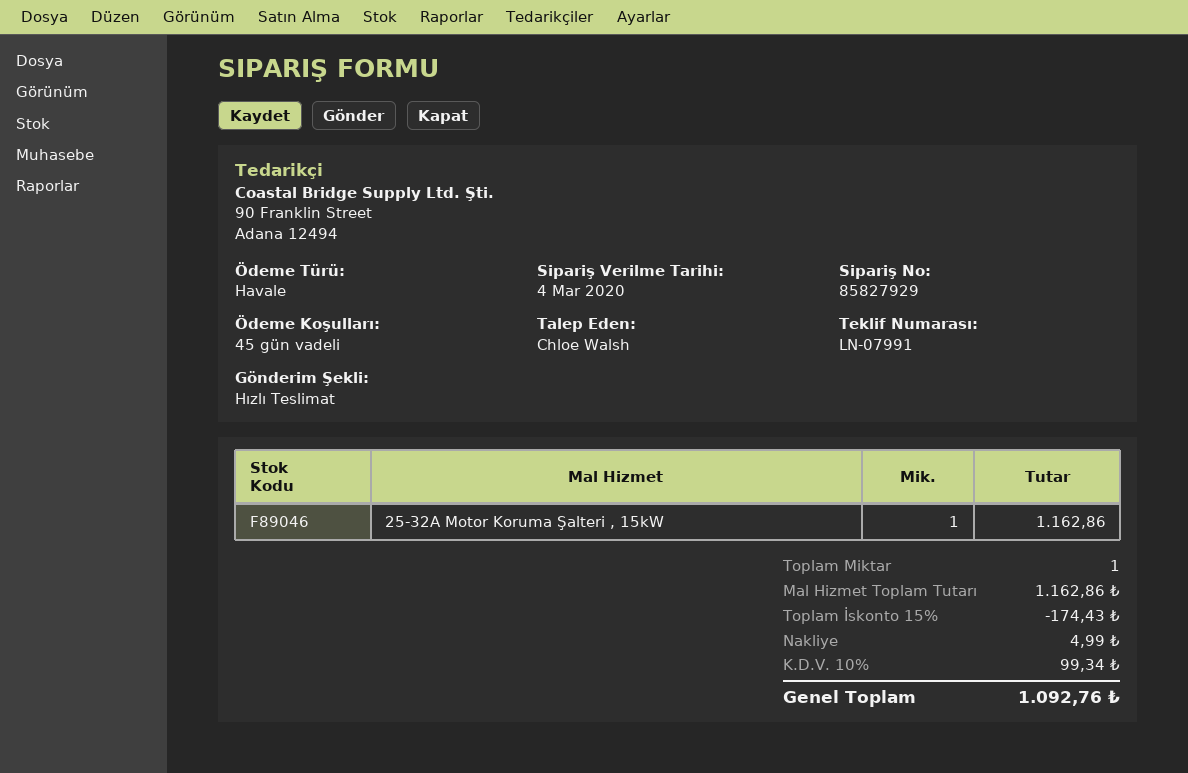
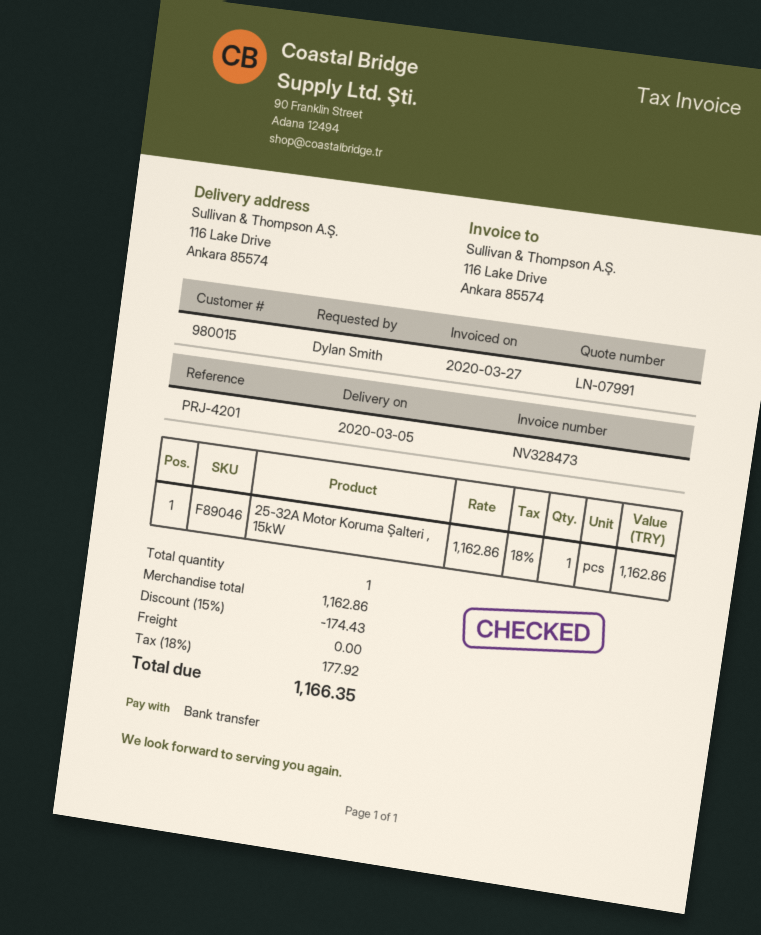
ordered by: Chloe Walsh -> Dylan Smith
shipping: 4.99 -> 0.00
tax: 10% = 99.34 -> 18% = 177.92
total: 1092.76 -> 1166.35

